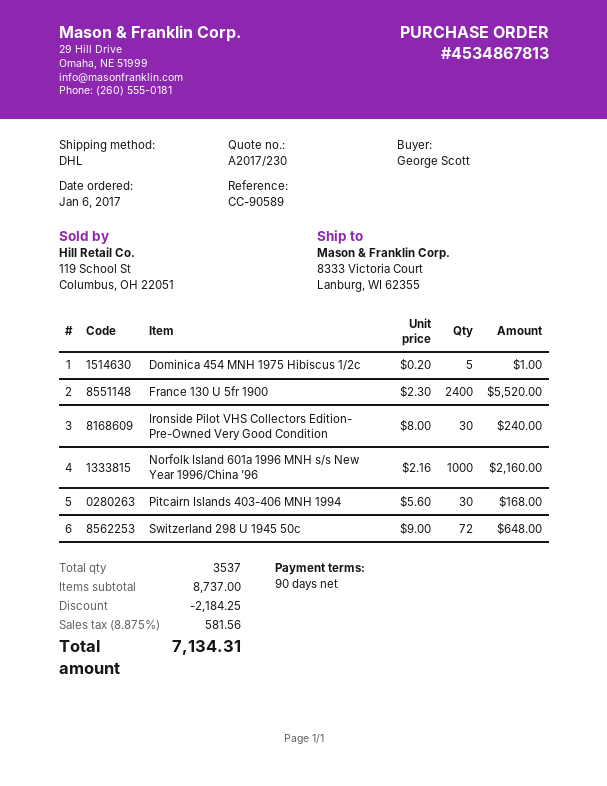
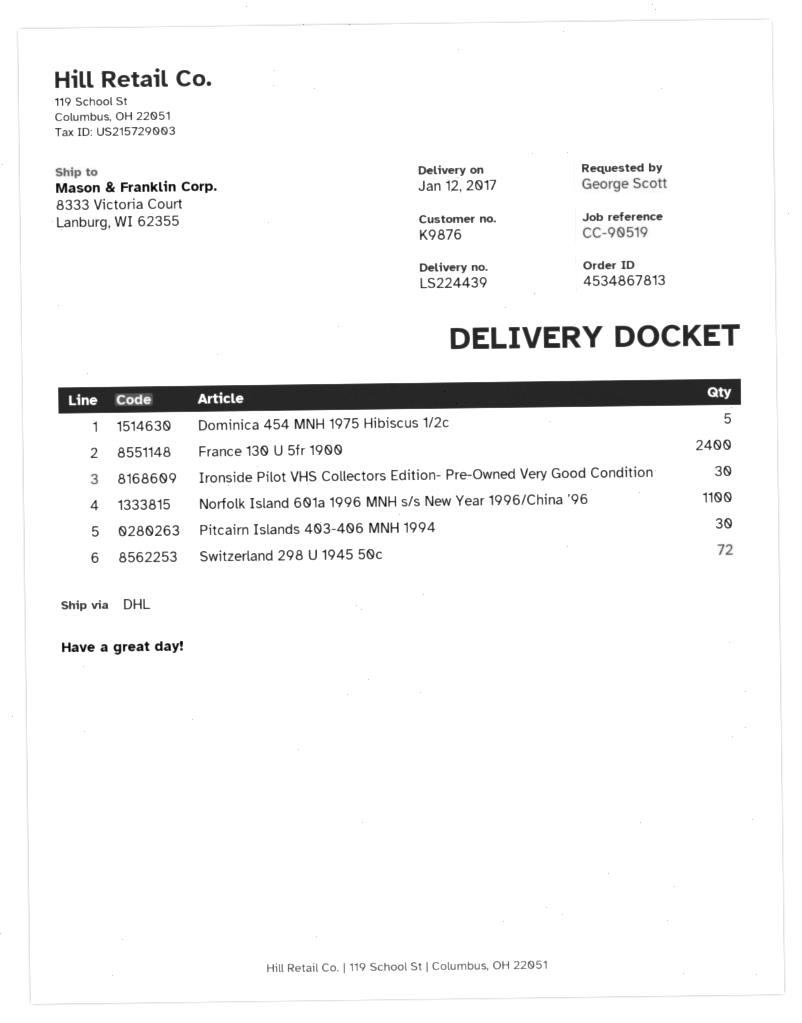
reference: CC-90589 -> CC-90519
Norfolk Island 601a 1996 MNH s/s New Year 1996/China ’96: 1000 -> 1100

